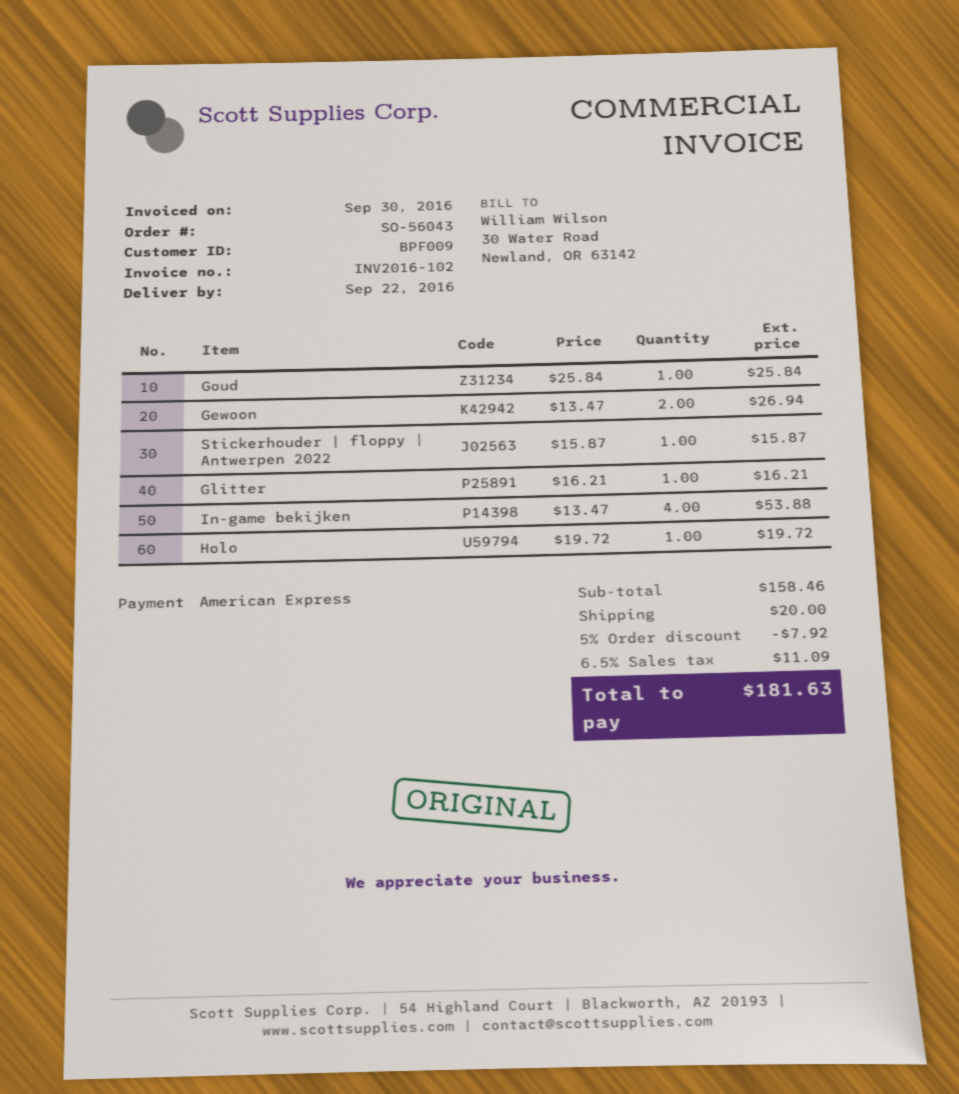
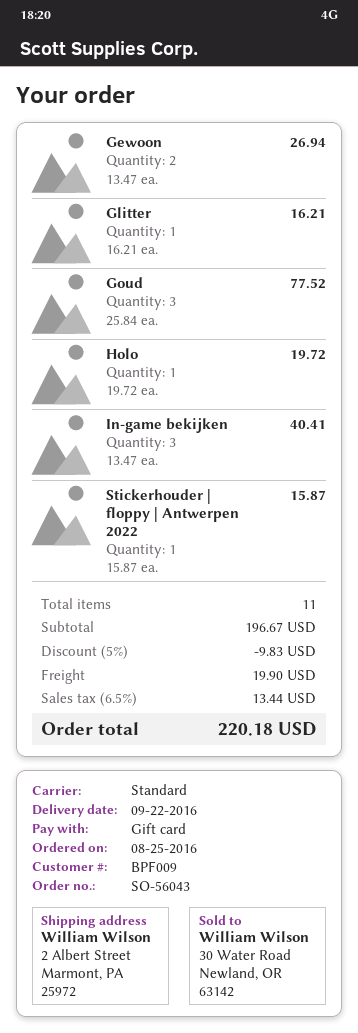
payment method: American Express -> gift card
Goud: 1 x 25.84 = 25.84 -> 3 x 25.84 = 77.52
In-game bekijken: 4 x 13.47 = 53.88 -> 3 x 13.47 = 40.41
subtotal: 158.46 -> 196.67
discount: 5% = 7.92 -> 5% = 9.83
shipping: 20.00 -> 19.90
tax: 6.5% = 11.09 -> 6.5% = 13.44
total: 181.63 -> 220.18

